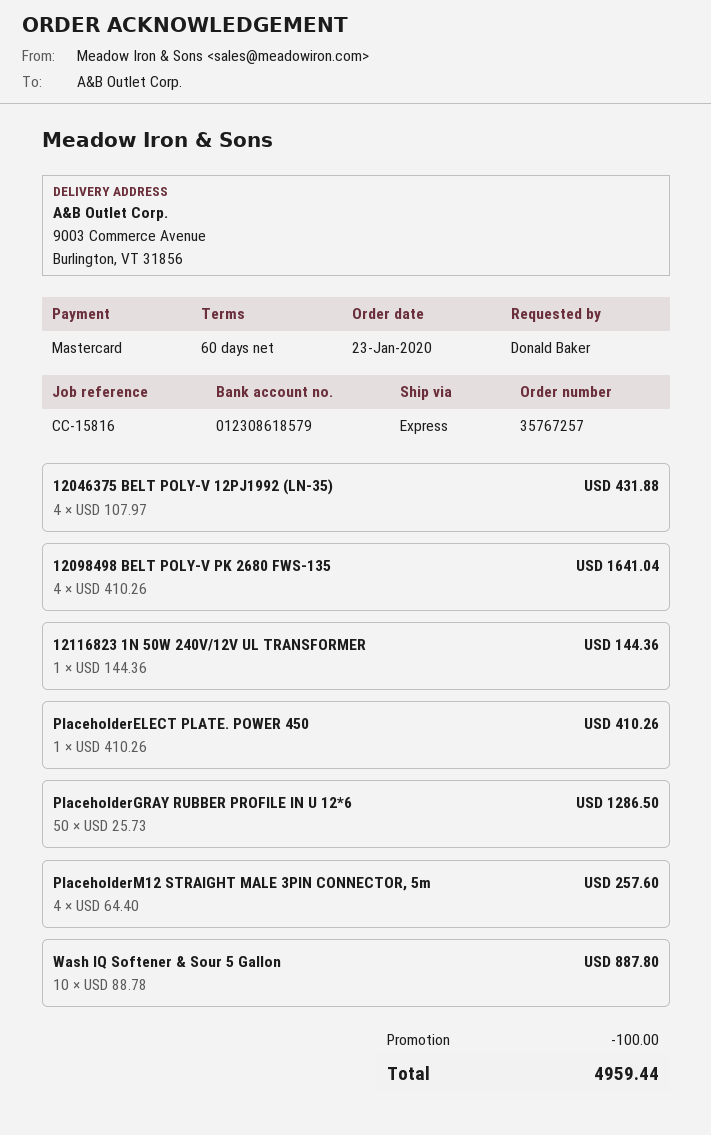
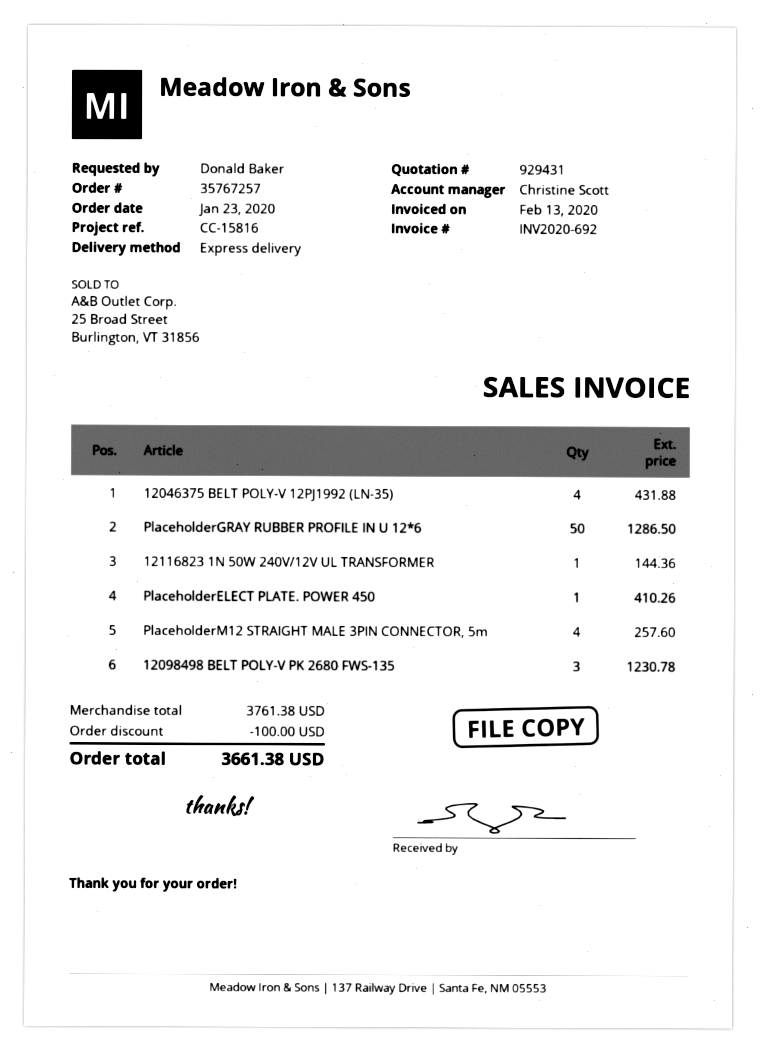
12098498 BELT POLY-V PK 2680 FWS-135: 4 for 1641.04 -> 3 for 1230.78
Wash IQ Softener & Sour 5 Gallon: 10 for 887.80 -> none
total: 4959.44 -> 3661.38

